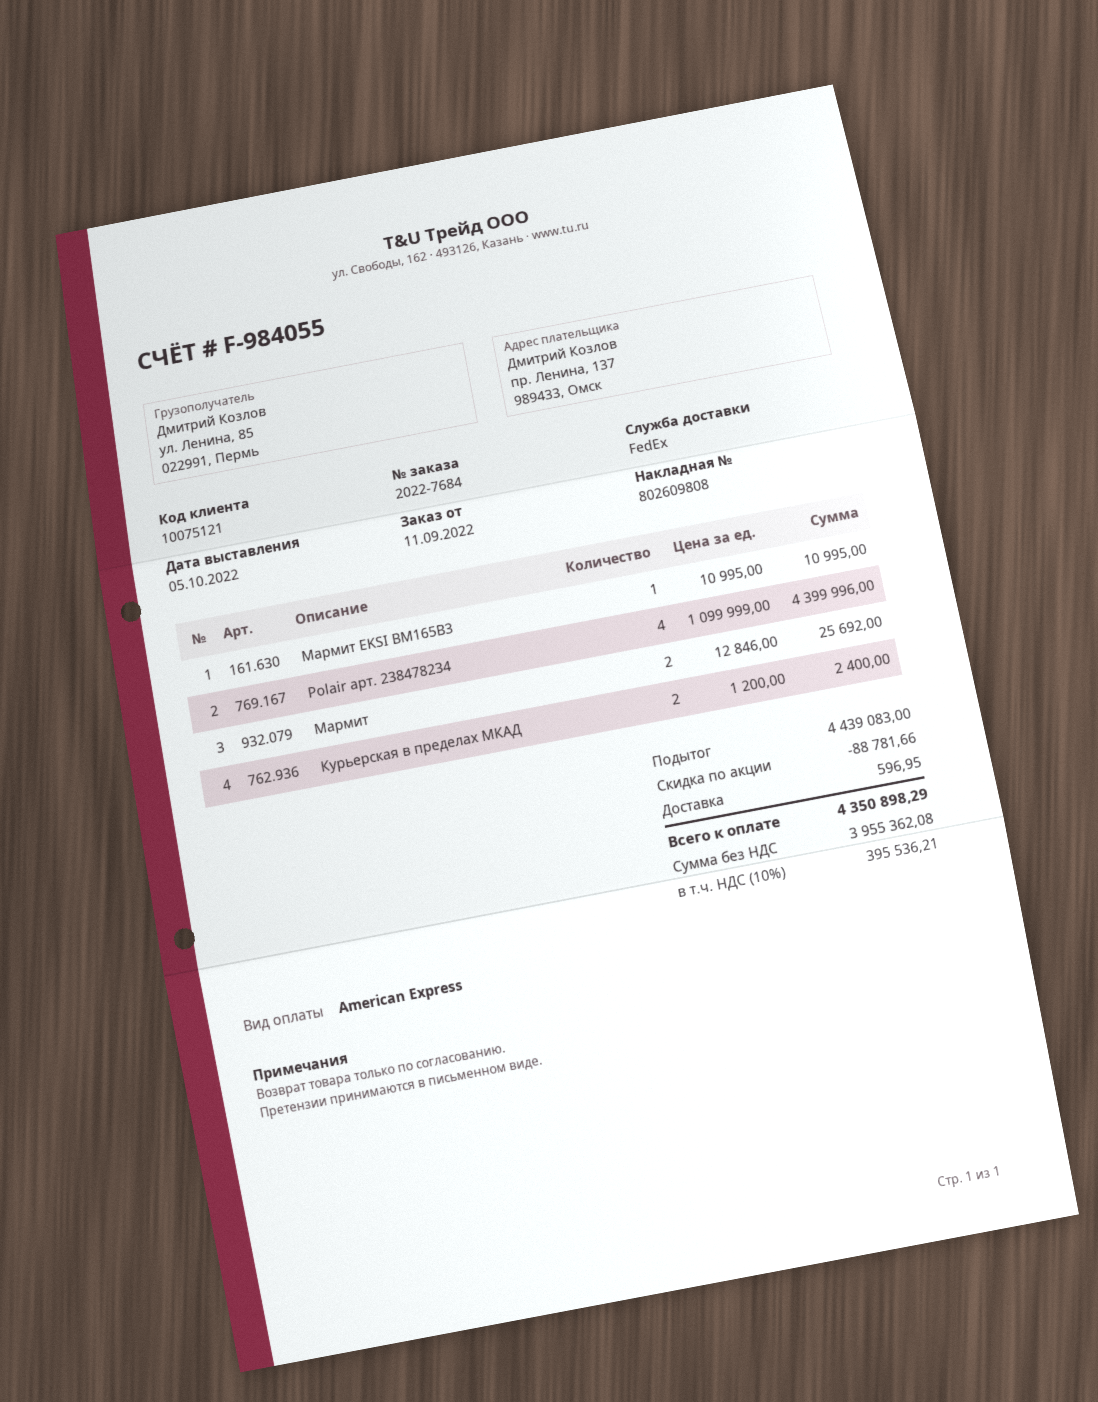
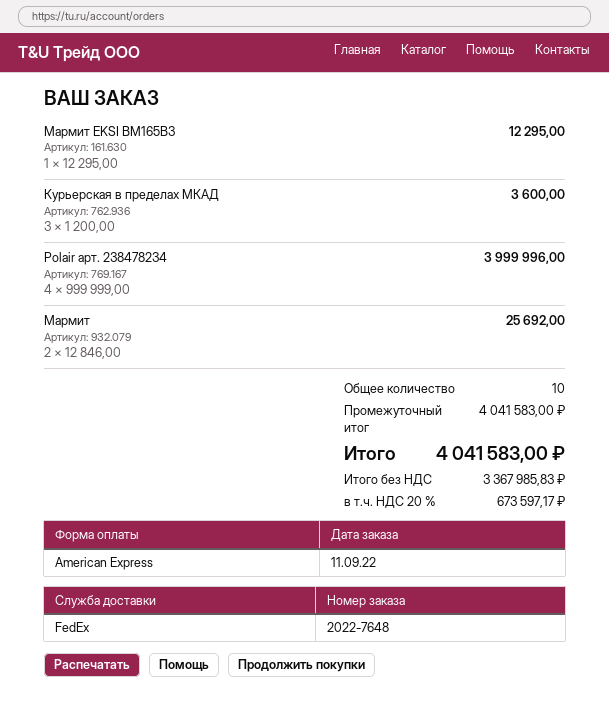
order number: 2022-7684 -> 2022-7648
Мармит EKSI BM165B3: 1 x 10995.00 = 10995.00 -> 1 x 12295.00 = 12295.00
Polair арт. 238478234: 4 x 1099999.00 = 4399996.00 -> 4 x 999999.00 = 3999996.00
Курьерская в пределах МКАД: 2 x 1200.00 = 2400.00 -> 3 x 1200.00 = 3600.00
subtotal: 4439083.00 -> 4041583.00
discount: 88781.66 -> none
shipping: 596.95 -> none
net: 3955362.08 -> 3367985.83
tax: 10% = 395536.21 -> 20% = 673597.17
total: 4350898.29 -> 4041583.00

